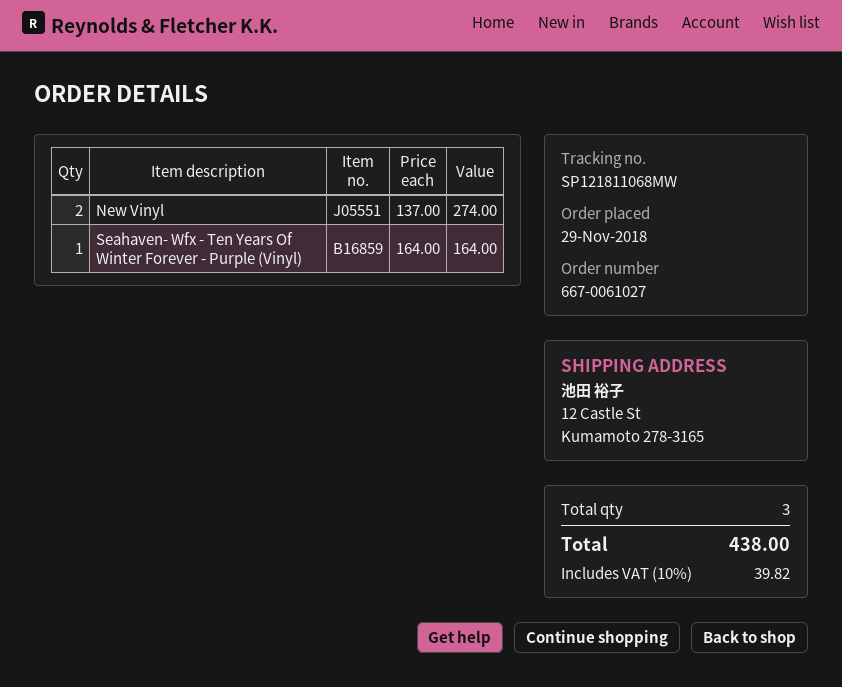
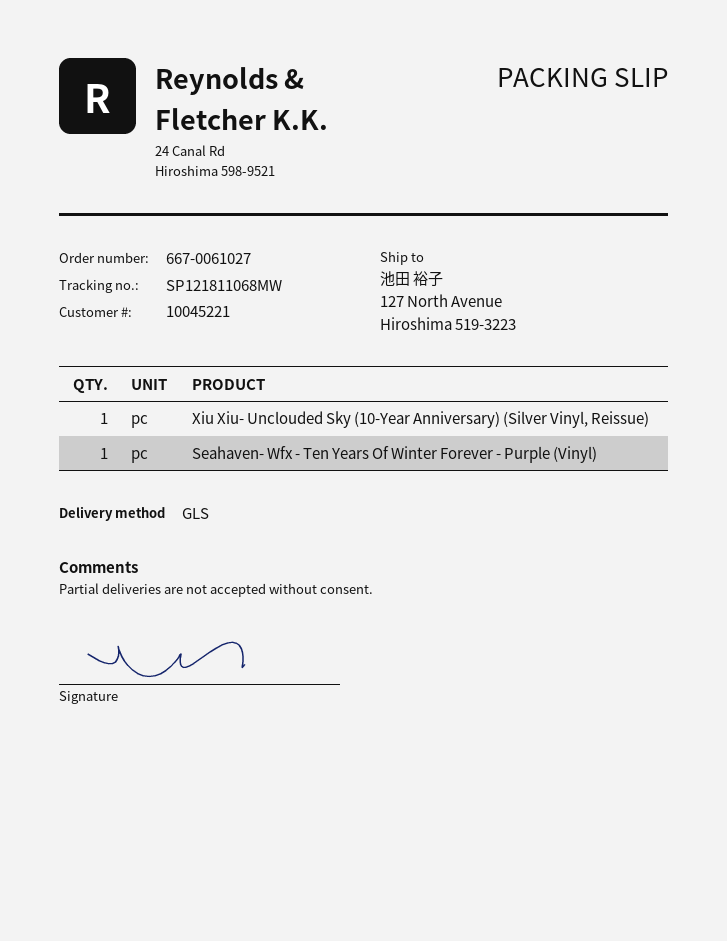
ship to: 12 Castle St, Kumamoto 278-3165 -> 127 North Avenue, Hiroshima 519-3223
New Vinyl: 2 -> none
Xiu Xiu- Unclouded Sky (10-Year Anniversary) (Silver Vinyl, Reissue): none -> 1

